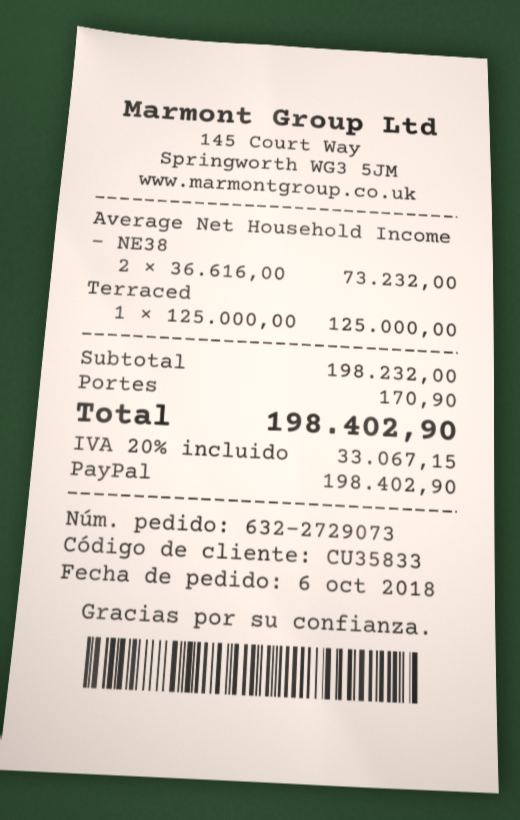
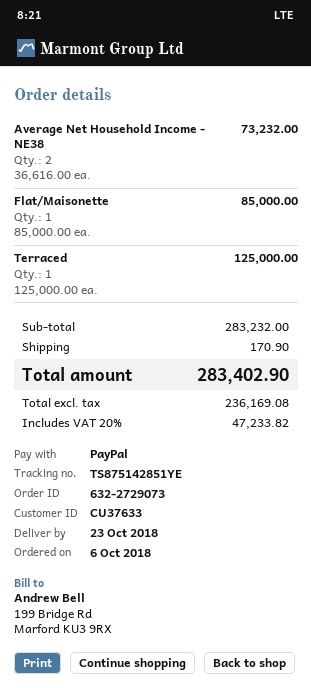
customer number: CU35833 -> CU37633
Flat/Maisonette: none -> 1 x 85000.00 = 85000.00
subtotal: 198232.00 -> 283232.00
tax: 20% = 33067.15 -> 20% = 47233.82
total: 198402.90 -> 283402.90

